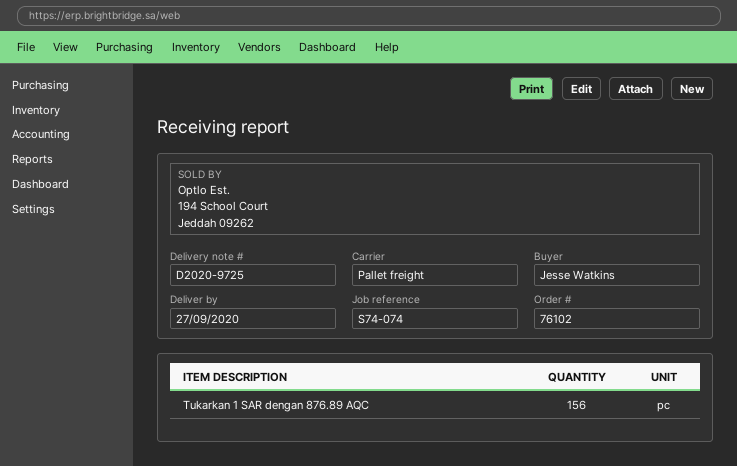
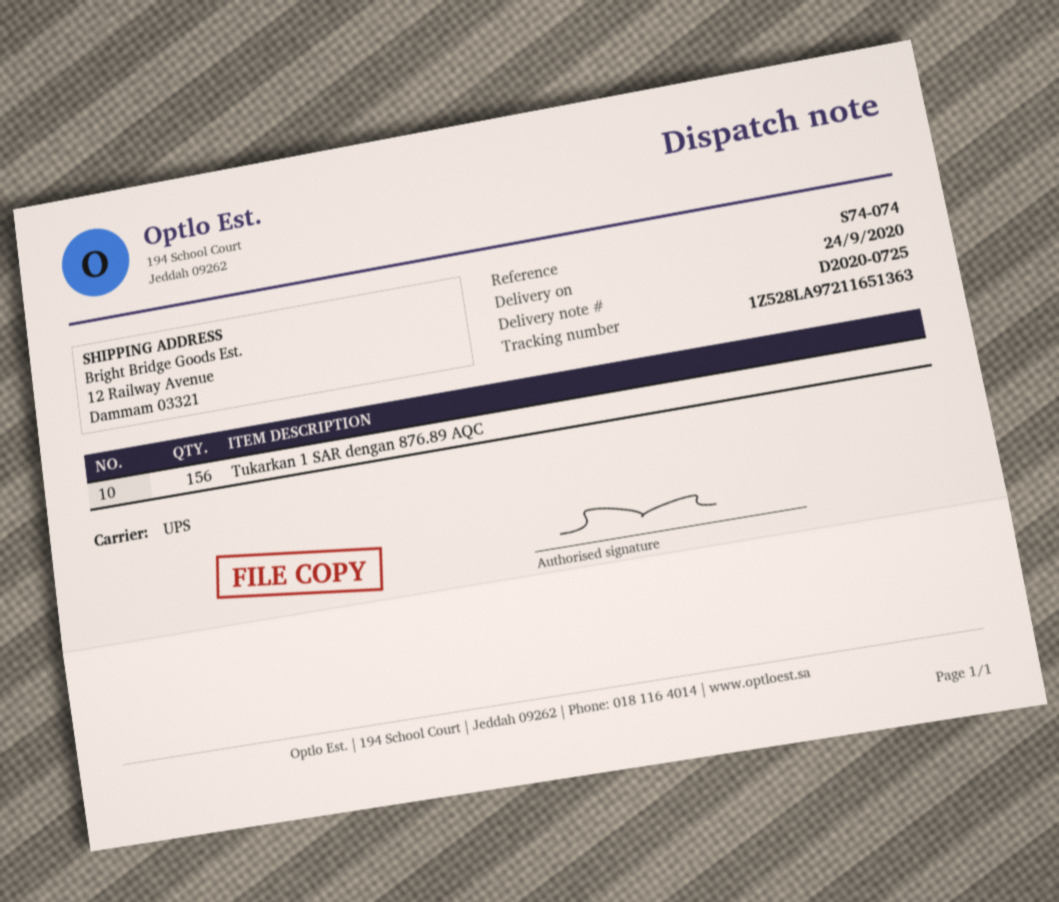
delivery note number: D2020-9725 -> D2020-0725
delivery date: 2020-09-27 -> 2020-09-24
shipping method: pallet freight -> UPS

